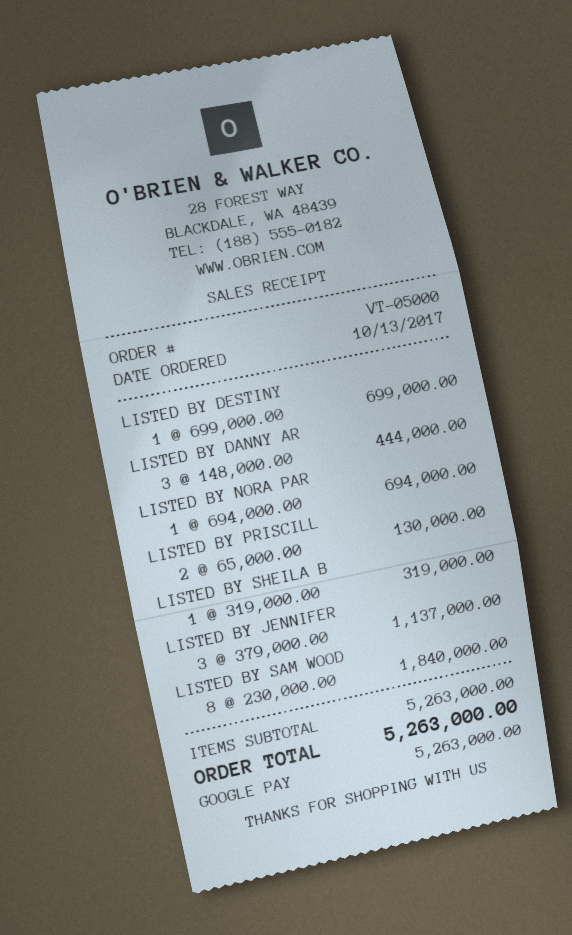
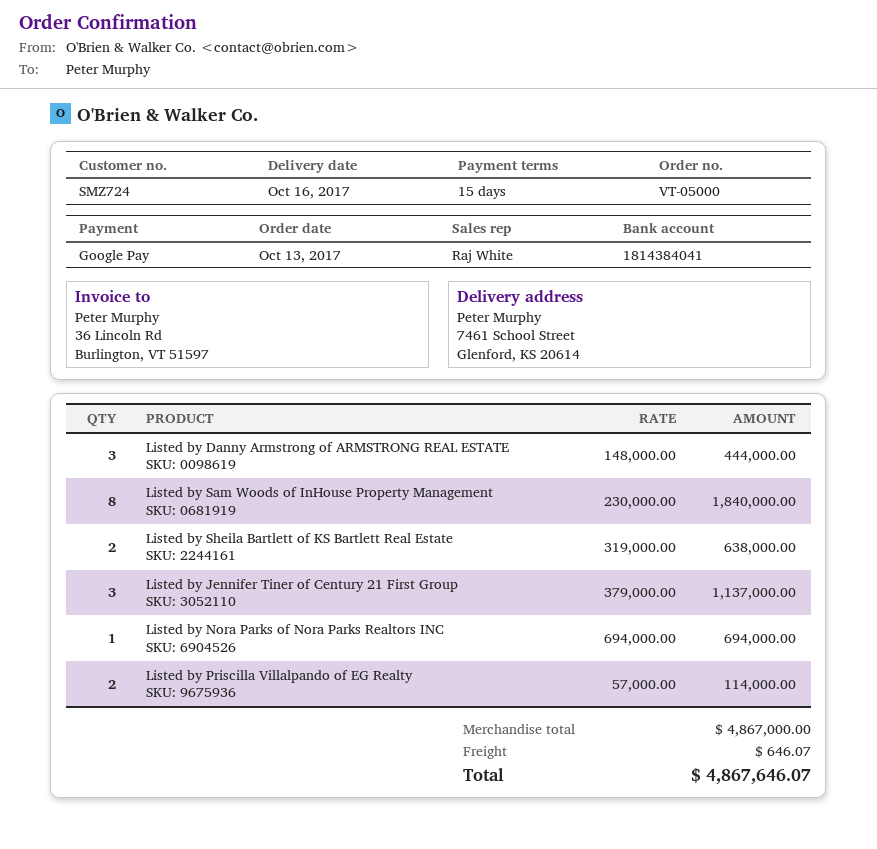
LISTED BY DESTINY: 1 x 699000.00 = 699000.00 -> none
LISTED BY PRISCILL: 2 x 65000.00 = 130000.00 -> 2 x 57000.00 = 114000.00
LISTED BY SHEILA B: 1 x 319000.00 = 319000.00 -> 2 x 319000.00 = 638000.00
subtotal: 5263000.00 -> 4867000.00
shipping: none -> 646.07
total: 5263000.00 -> 4867646.07

